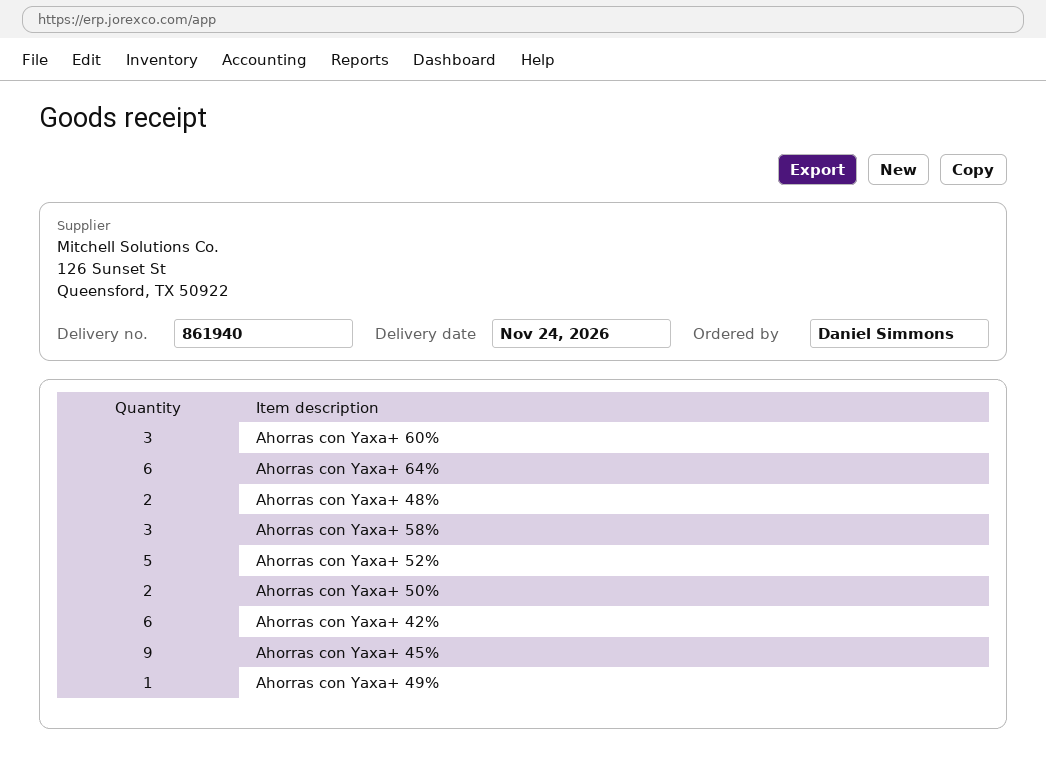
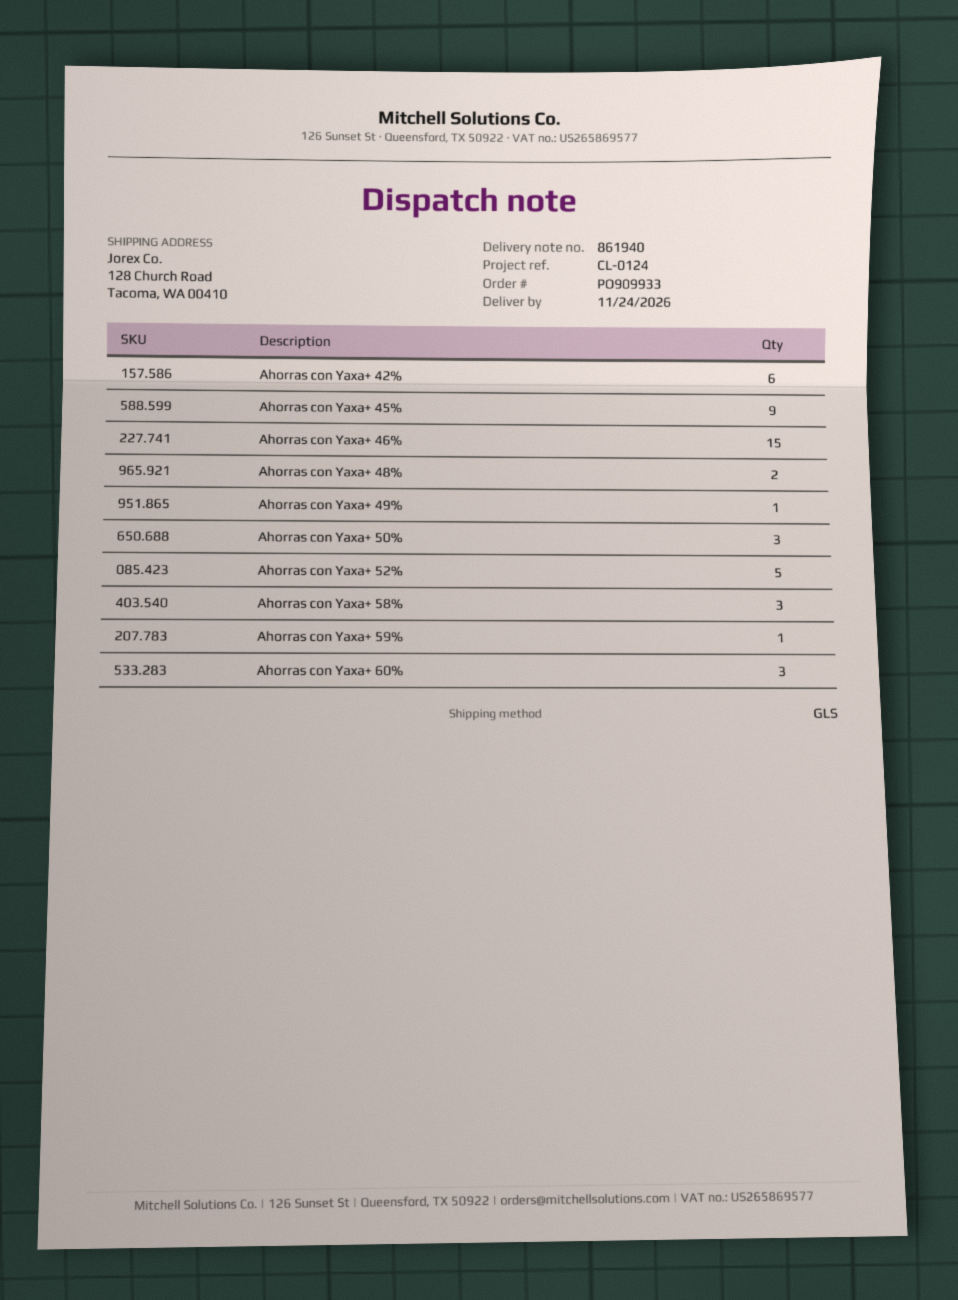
Ahorras con Yaxa+ 64%: 6 -> none
Ahorras con Yaxa+ 50%: 2 -> 3
Ahorras con Yaxa+ 46%: none -> 15
Ahorras con Yaxa+ 59%: none -> 1

